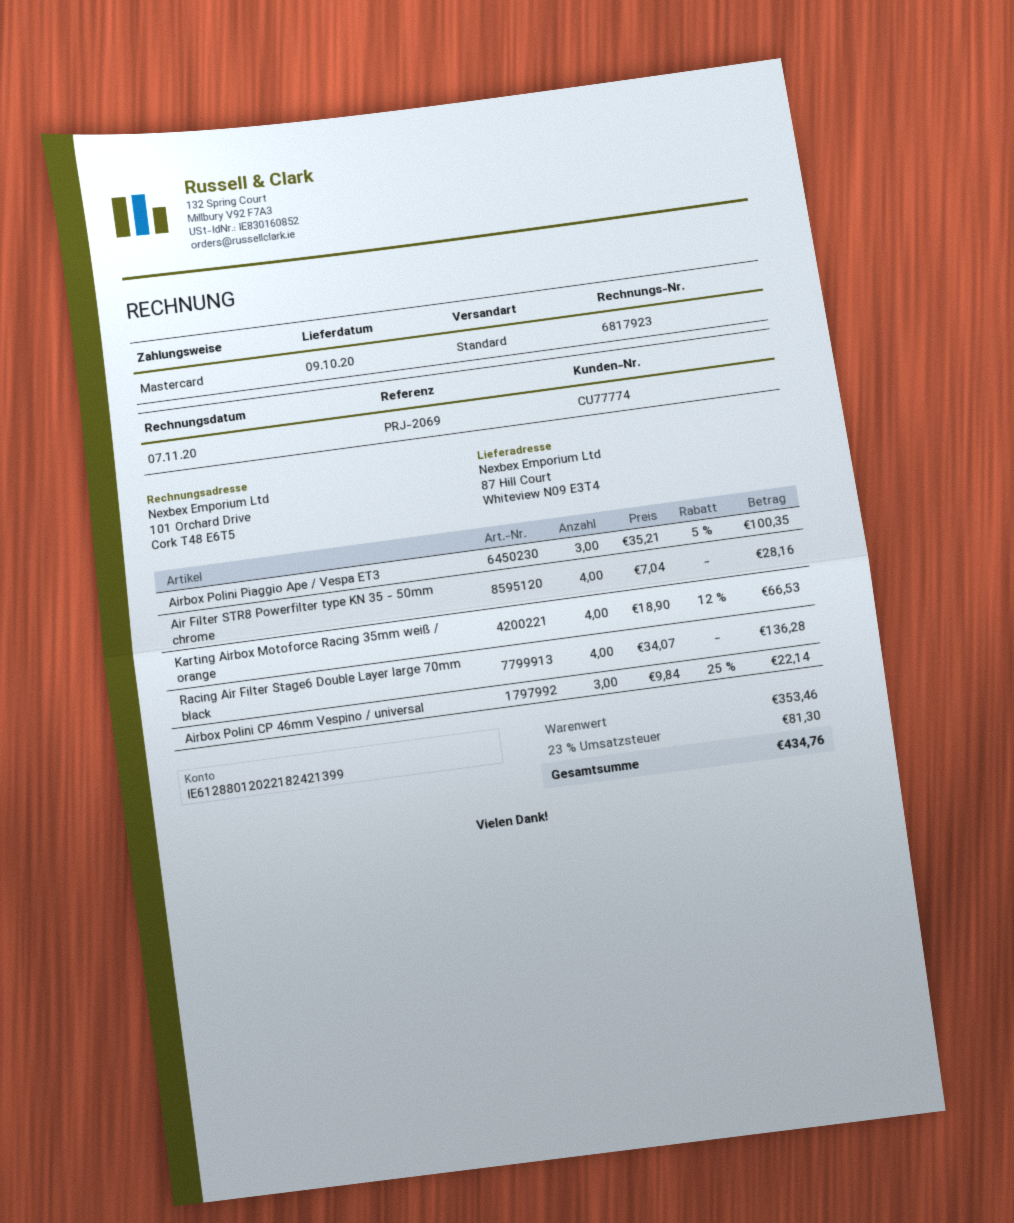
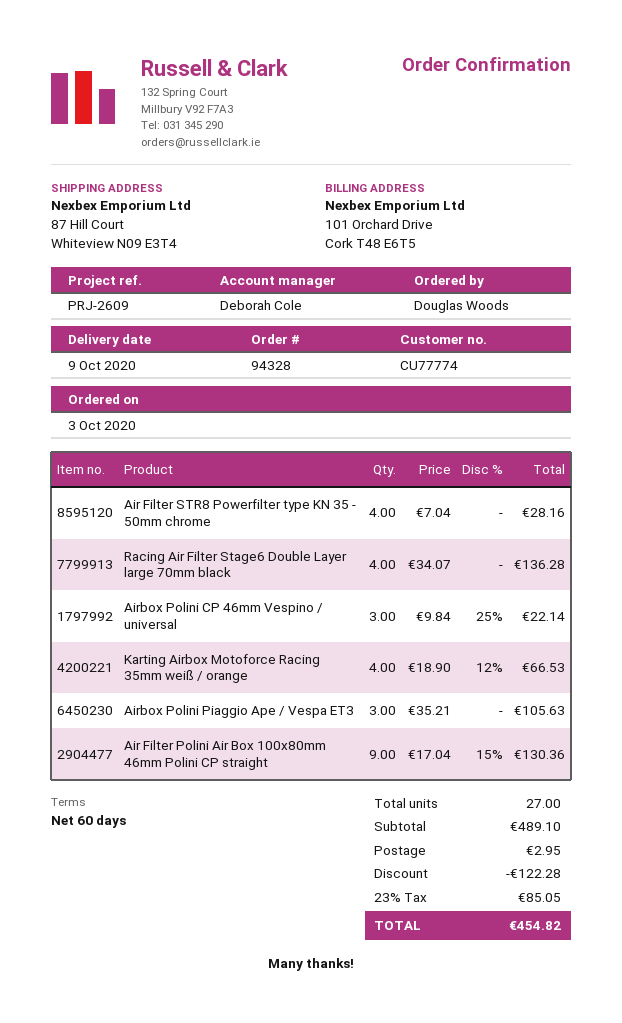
reference: PRJ-2069 -> PRJ-2609
Airbox Polini Piaggio Ape / Vespa ET3: 3 x 35.21 - 5% = 100.35 -> 3 x 35.21 = 105.63
Air Filter Polini Air Box 100x80mm 46mm Polini CP straight: none -> 9 x 17.04 - 15% = 130.36
subtotal: 353.46 -> 489.10
discount: none -> 122.28
shipping: none -> 2.95
tax: 23% = 81.30 -> 23% = 85.05
total: 434.76 -> 454.82

